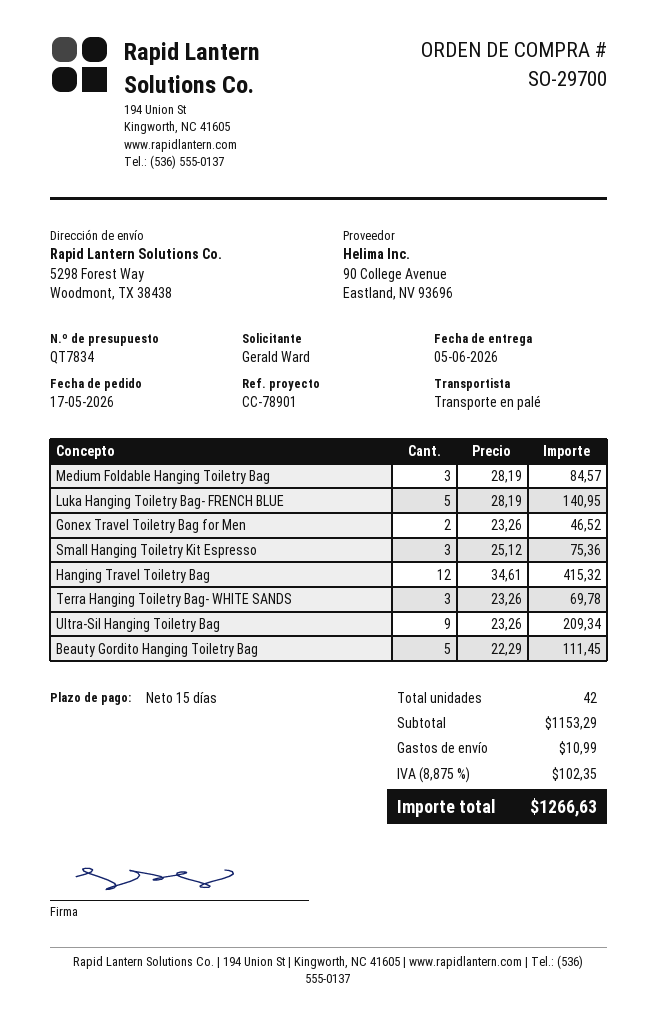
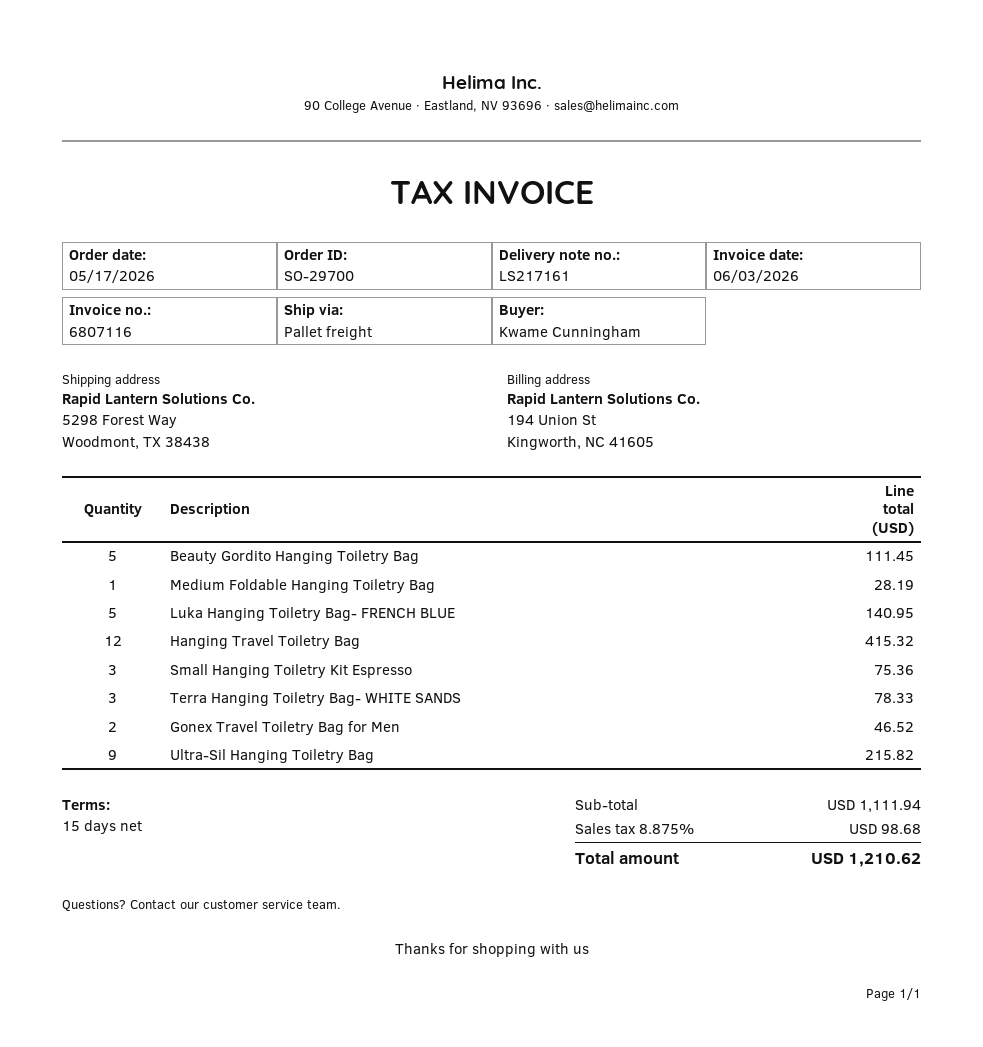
ordered by: Gerald Ward -> Kwame Cunningham
Medium Foldable Hanging Toiletry Bag: 3 for 84.57 -> 1 for 28.19
Terra Hanging Toiletry Bag- WHITE SANDS: 3 for 69.78 -> 3 for 78.33
Ultra-Sil Hanging Toiletry Bag: 9 for 209.34 -> 9 for 215.82
subtotal: 1153.29 -> 1111.94
shipping: 10.99 -> none
tax: 8.875% = 102.35 -> 8.875% = 98.68
total: 1266.63 -> 1210.62

